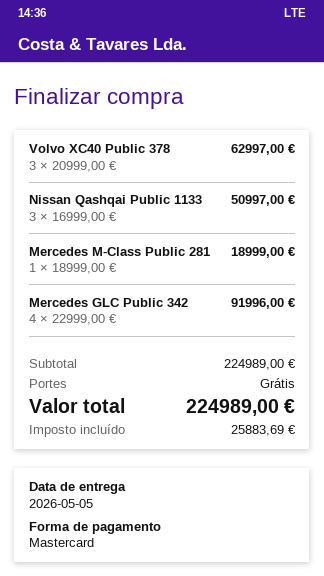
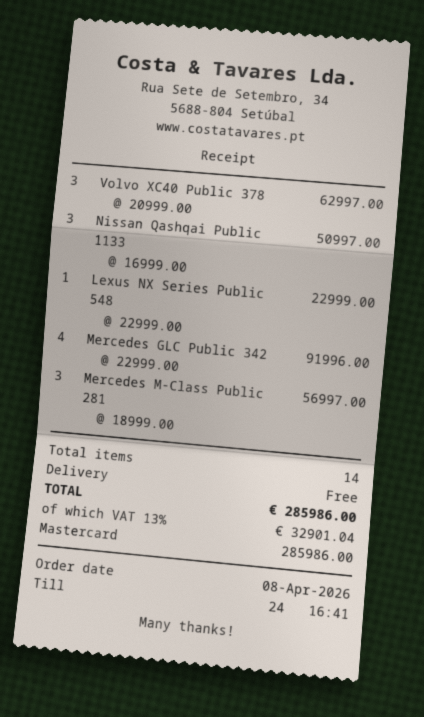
Mercedes M-Class Public 281: 1 x 18999.00 = 18999.00 -> 3 x 18999.00 = 56997.00
Lexus NX Series Public 548: none -> 1 x 22999.00 = 22999.00
tax: 25883.69 -> 32901.04
total: 224989.00 -> 285986.00

